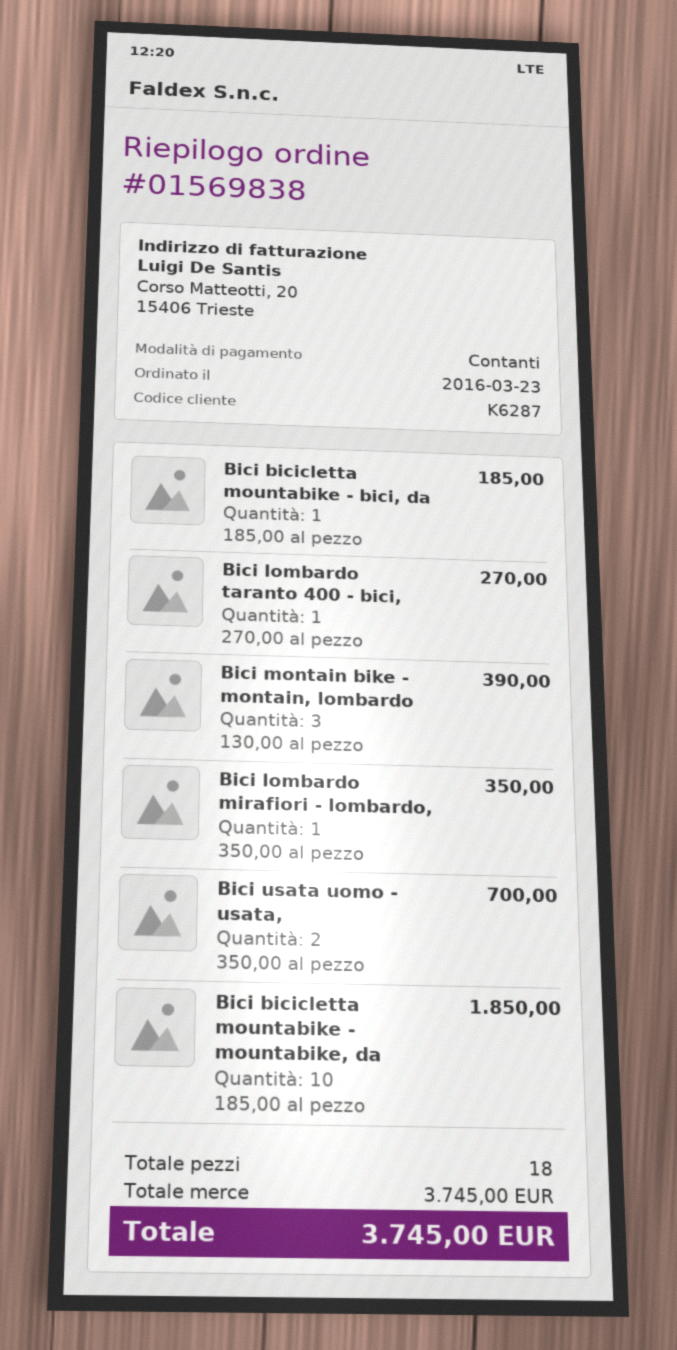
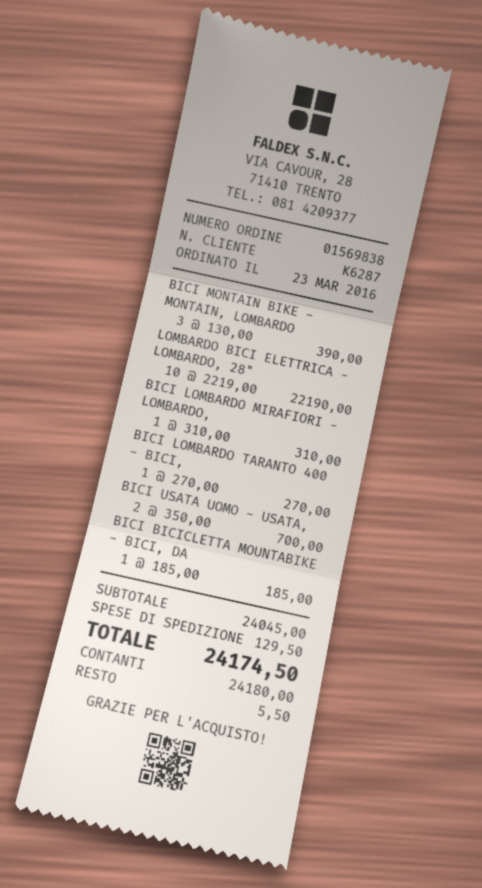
Bici lombardo mirafiori - lombardo,: 1 x 350.00 = 350.00 -> 1 x 310.00 = 310.00
Bici bicicletta mountabike - mountabike, da: 10 x 185.00 = 1850.00 -> none
LOMBARDO BICI ELETTRICA - LOMBARDO, 28": none -> 10 x 2219.00 = 22190.00
subtotal: 3745.00 -> 24045.00
shipping: none -> 129.50
total: 3745.00 -> 24174.50

